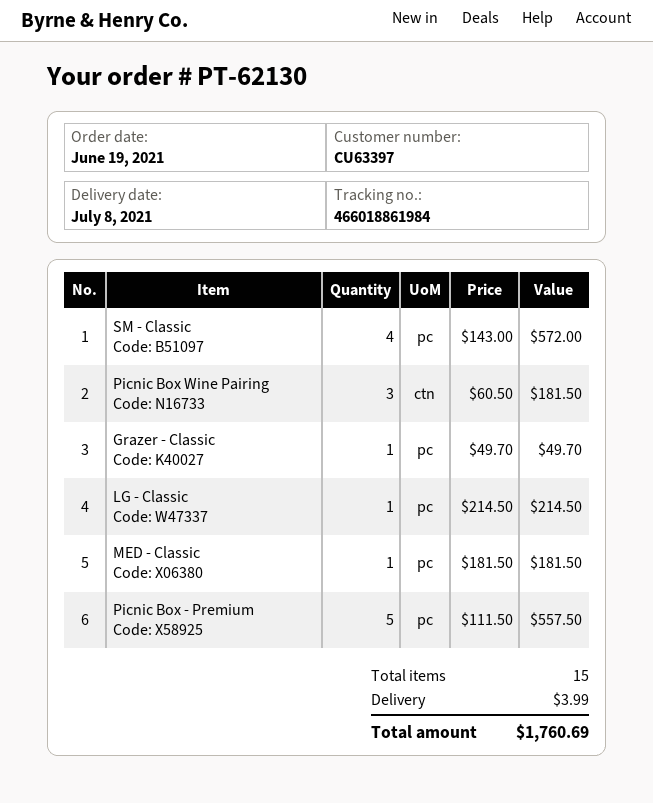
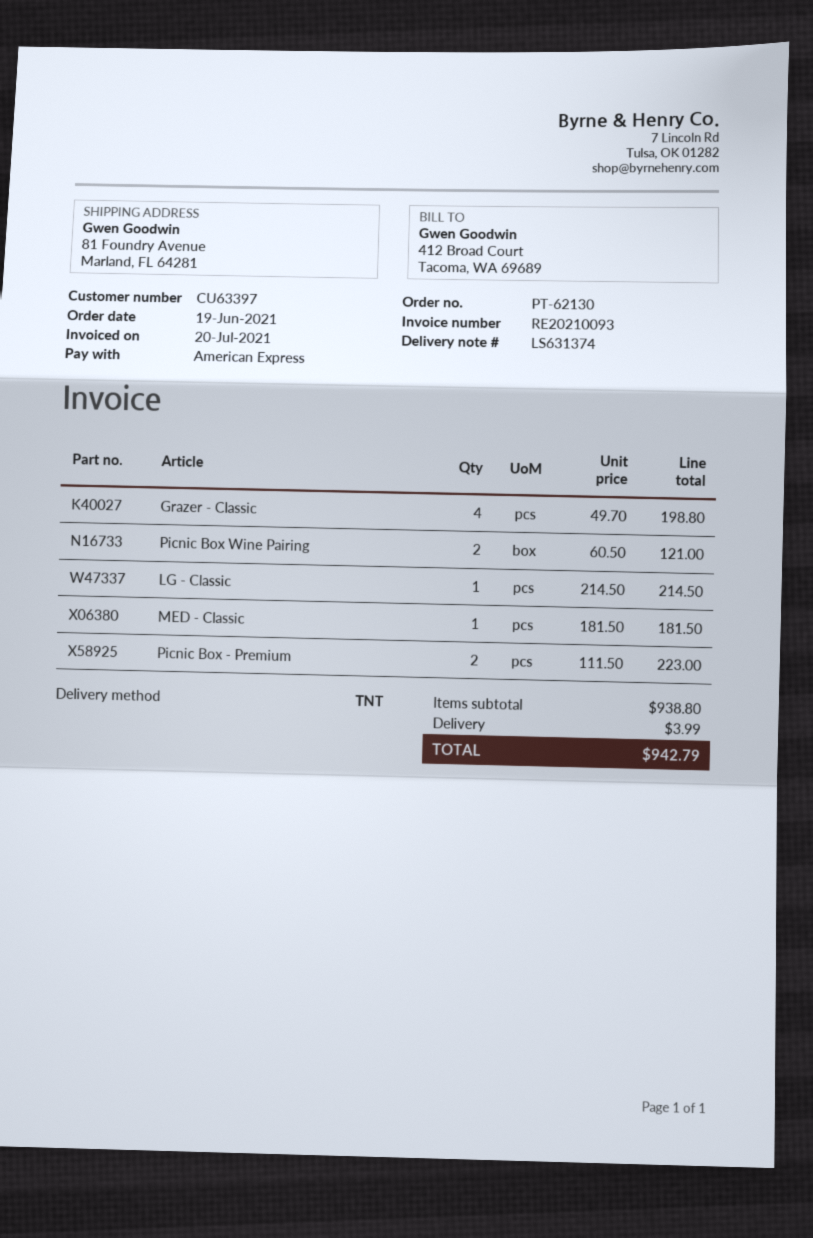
SM - Classic: 4 x 143.00 = 572.00 -> none
Picnic Box Wine Pairing: 3 x 60.50 = 181.50 -> 2 x 60.50 = 121.00
Grazer - Classic: 1 x 49.70 = 49.70 -> 4 x 49.70 = 198.80
Picnic Box - Premium: 5 x 111.50 = 557.50 -> 2 x 111.50 = 223.00
total: 1760.69 -> 942.79

